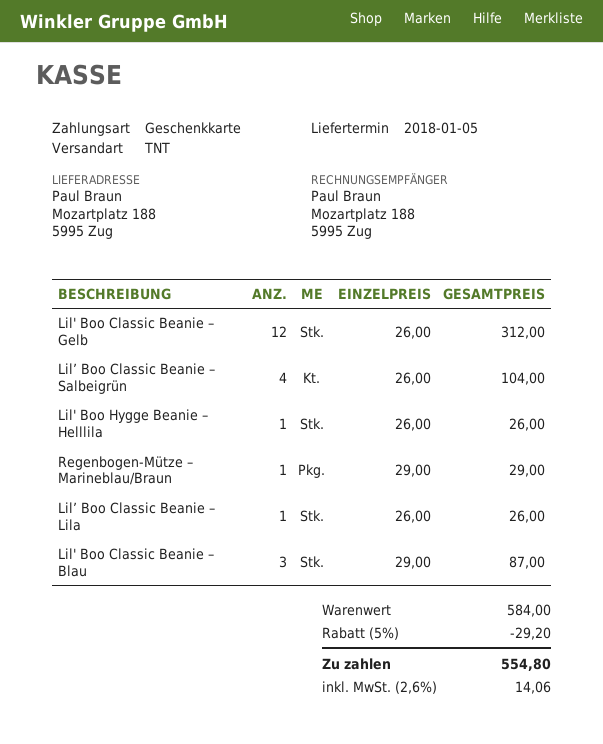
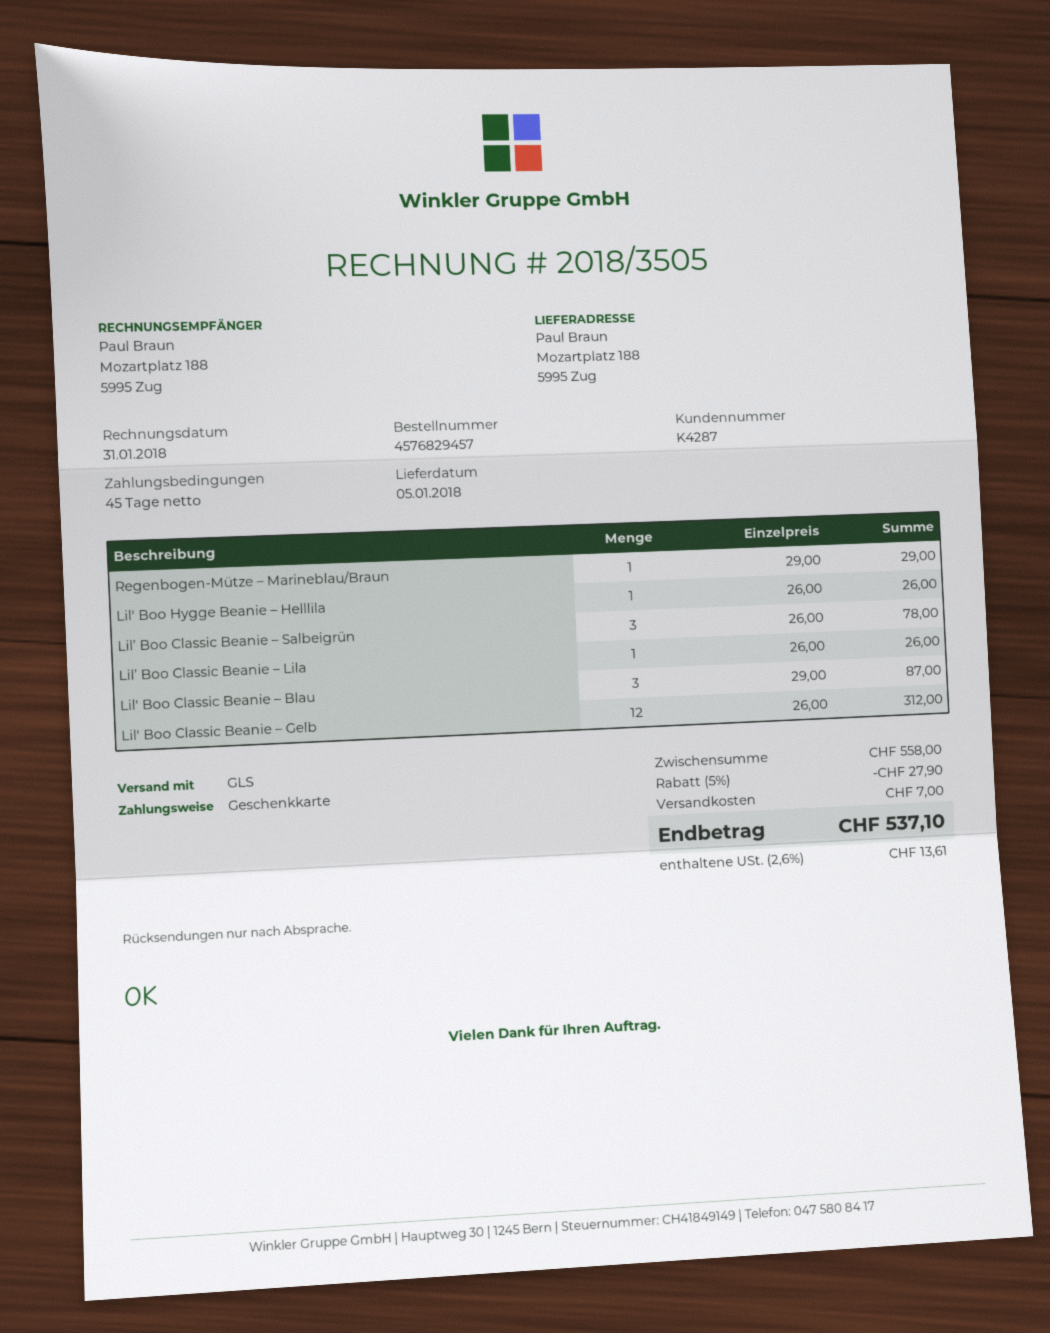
shipping method: TNT -> GLS
Lil’ Boo Classic Beanie – Salbeigrün: 4 x 26.00 = 104.00 -> 3 x 26.00 = 78.00
subtotal: 584.00 -> 558.00
discount: 5% = 29.20 -> 5% = 27.90
shipping: none -> 7.00
tax: 2.6% = 14.06 -> 2.6% = 13.61
total: 554.80 -> 537.10

